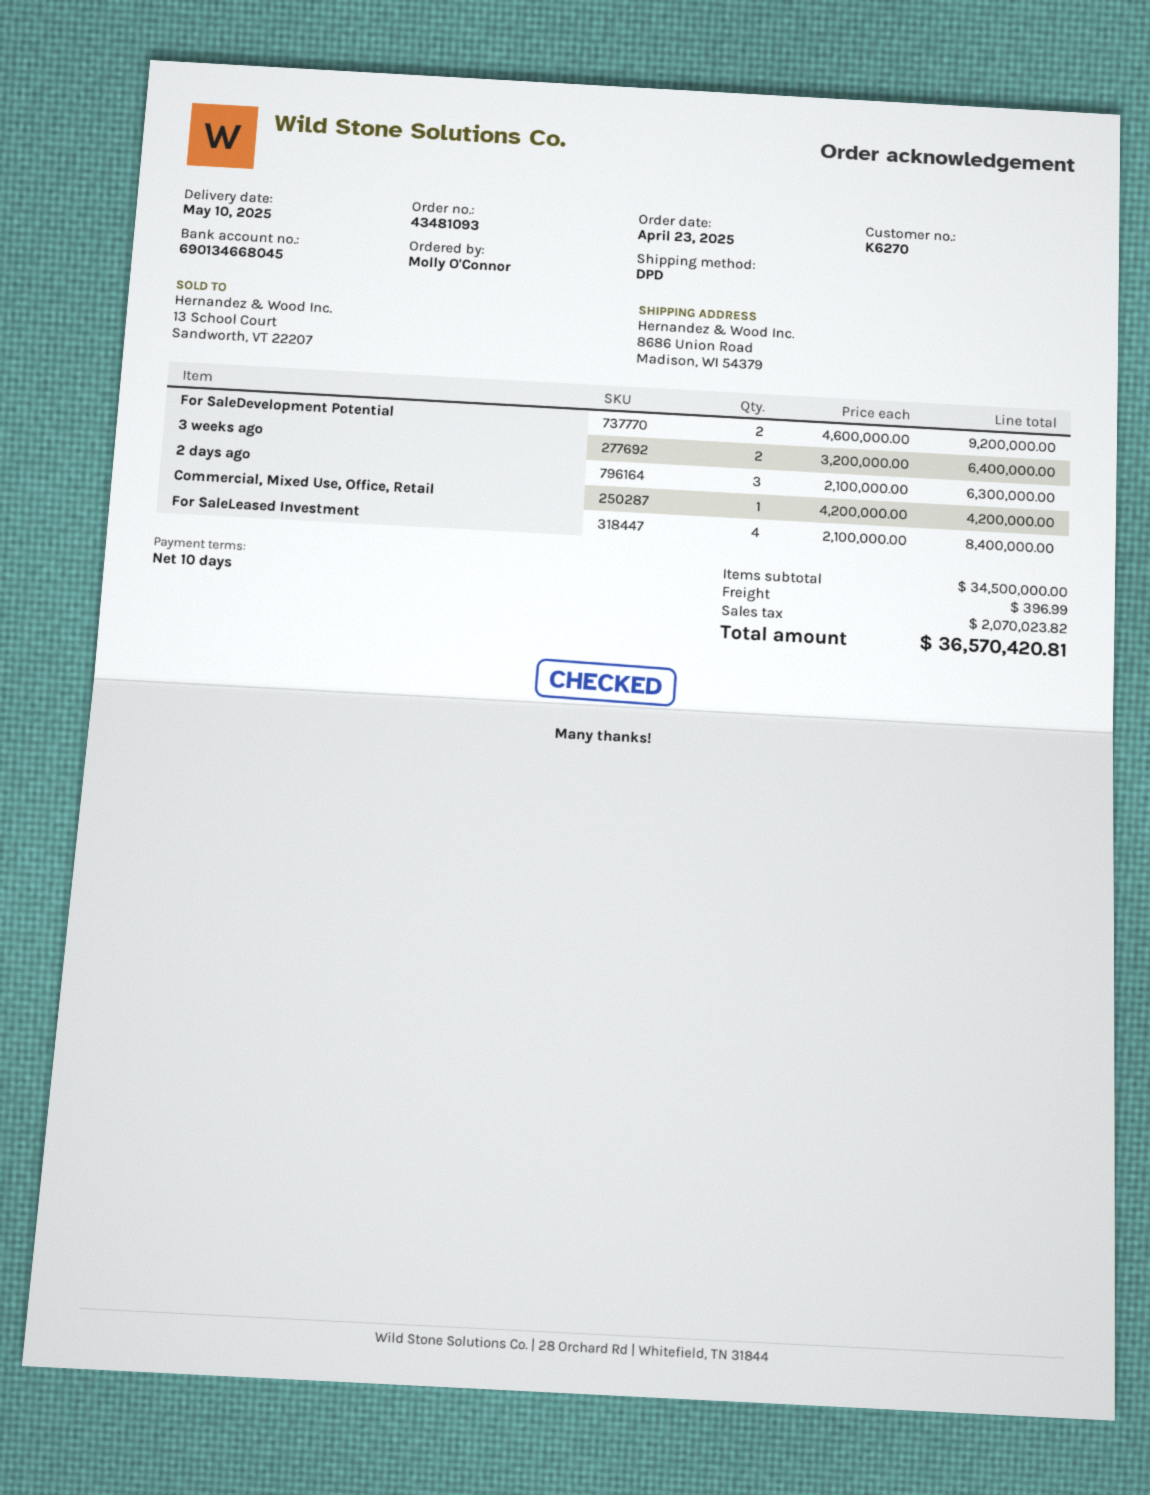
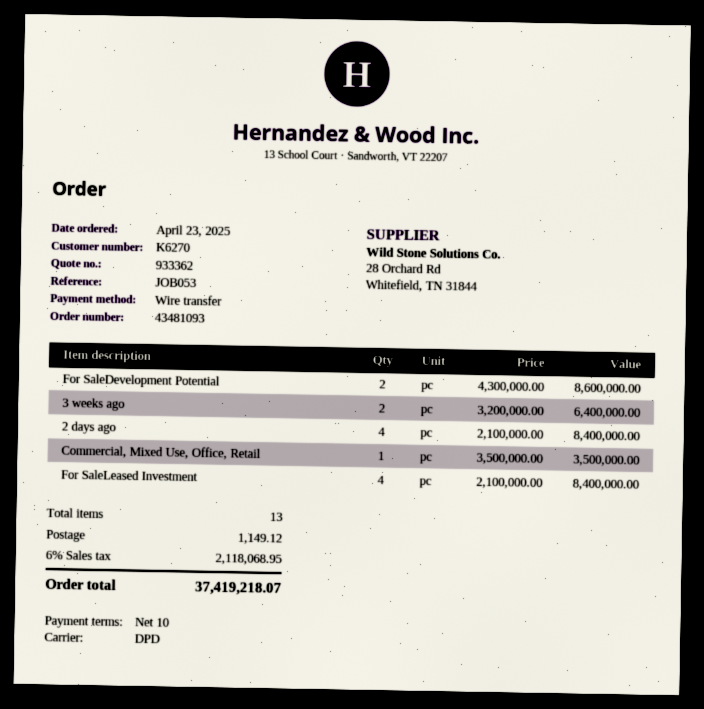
For SaleDevelopment Potential: 2 x 4600000.00 = 9200000.00 -> 2 x 4300000.00 = 8600000.00
2 days ago: 3 x 2100000.00 = 6300000.00 -> 4 x 2100000.00 = 8400000.00
Commercial, Mixed Use, Office, Retail: 1 x 4200000.00 = 4200000.00 -> 1 x 3500000.00 = 3500000.00
shipping: 396.99 -> 1149.12
tax: 2070023.82 -> 2118068.95
total: 36570420.81 -> 37419218.07

